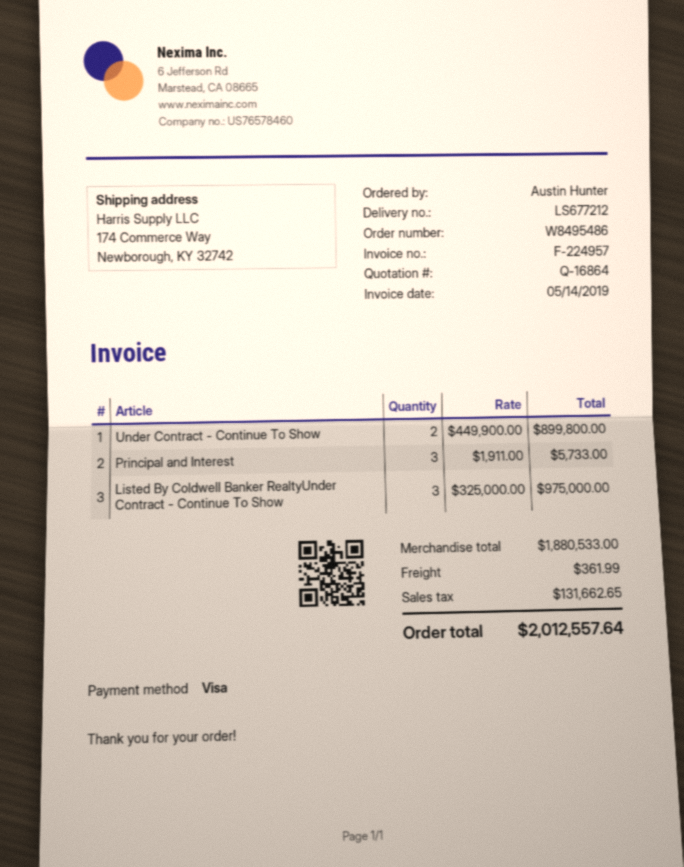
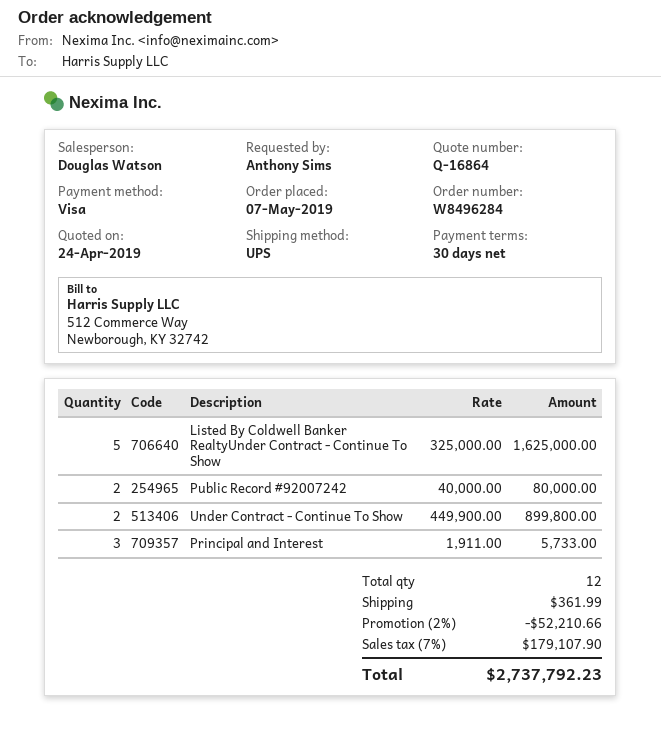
order number: W8495486 -> W8496284
ordered by: Austin Hunter -> Anthony Sims
Listed By Coldwell Banker RealtyUnder Contract - Continue To Show: 3 x 325000.00 = 975000.00 -> 5 x 325000.00 = 1625000.00
Public Record #92007242: none -> 2 x 40000.00 = 80000.00
discount: none -> 2% = 52210.66
tax: 131662.65 -> 179107.90
total: 2012557.64 -> 2737792.23

